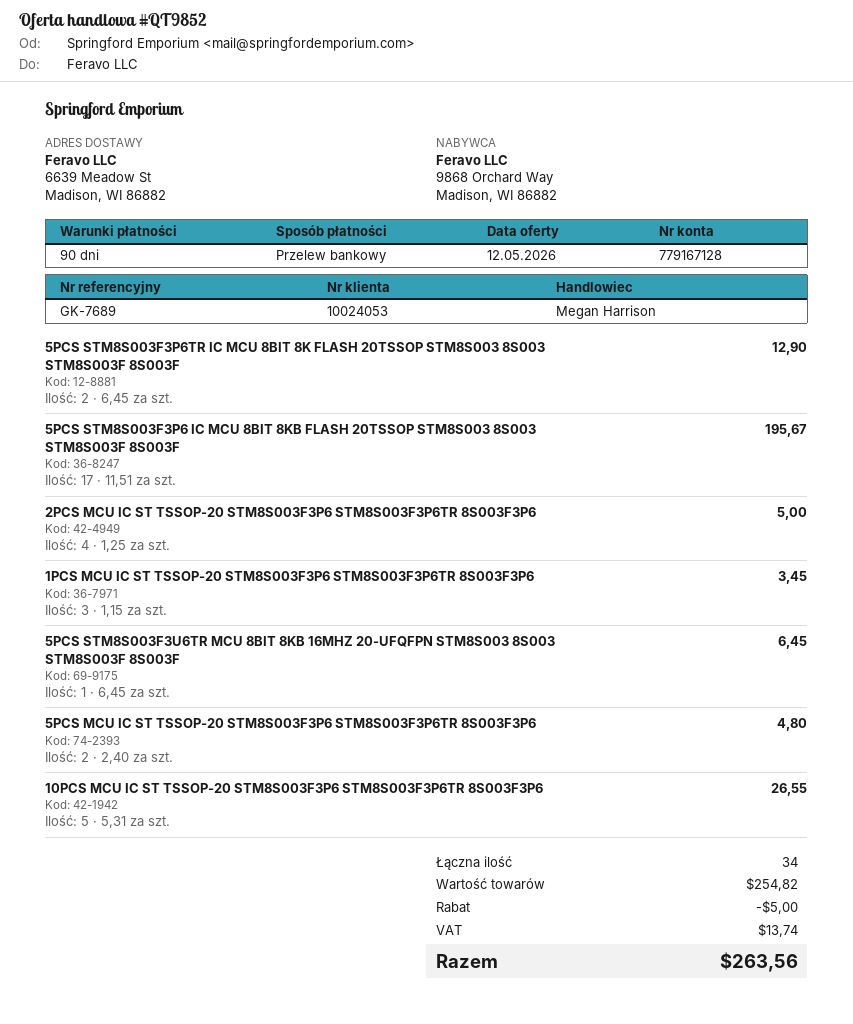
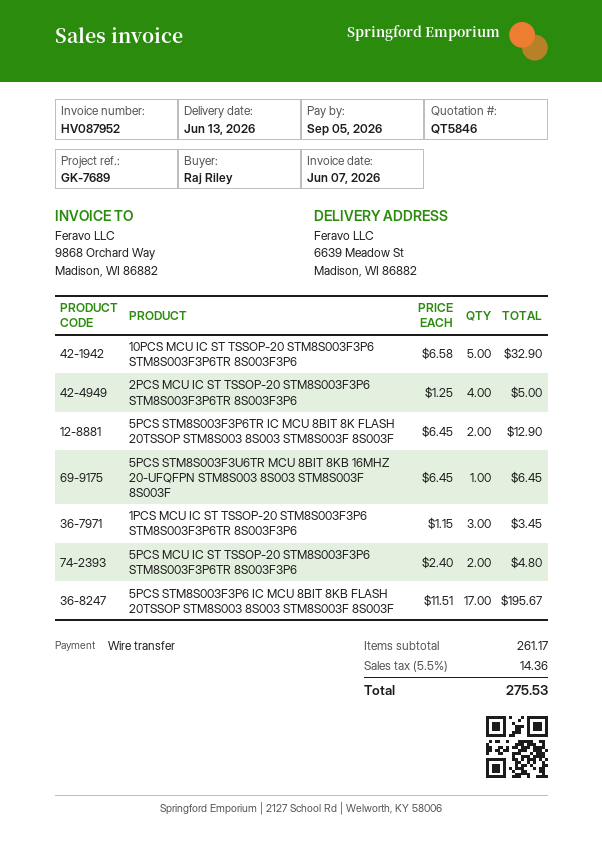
quote number: QT9852 -> QT5846
10PCS MCU IC ST TSSOP-20 STM8S003F3P6 STM8S003F3P6TR 8S003F3P6: 5 x 5.31 = 26.55 -> 5 x 6.58 = 32.90
subtotal: 254.82 -> 261.17
discount: 5.00 -> none
tax: 13.74 -> 14.36
total: 263.56 -> 275.53

